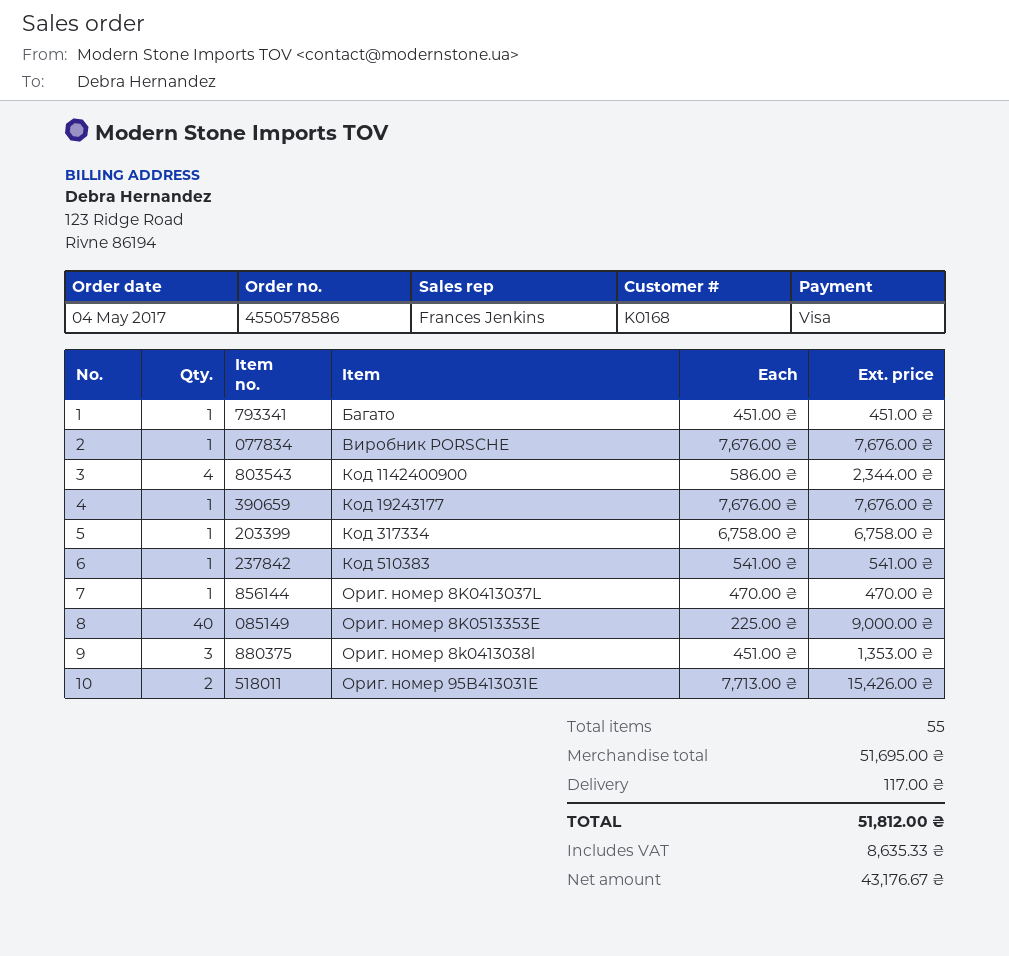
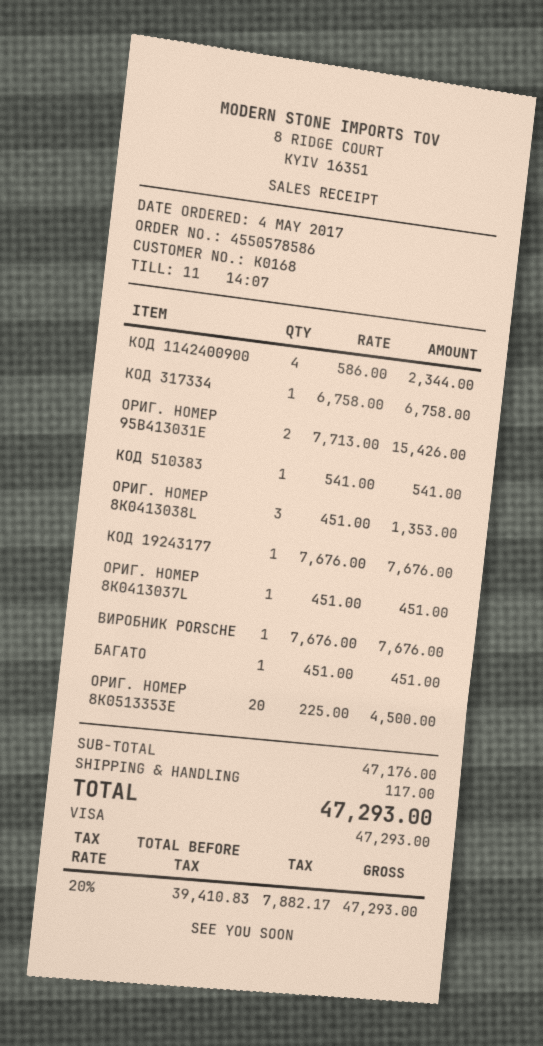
Ориг. номер 8K0413037L: 1 x 470.00 = 470.00 -> 1 x 451.00 = 451.00
Ориг. номер 8K0513353E: 40 x 225.00 = 9000.00 -> 20 x 225.00 = 4500.00
subtotal: 51695.00 -> 47176.00
net: 43176.67 -> 39410.83
tax: 8635.33 -> 7882.17
total: 51812.00 -> 47293.00

